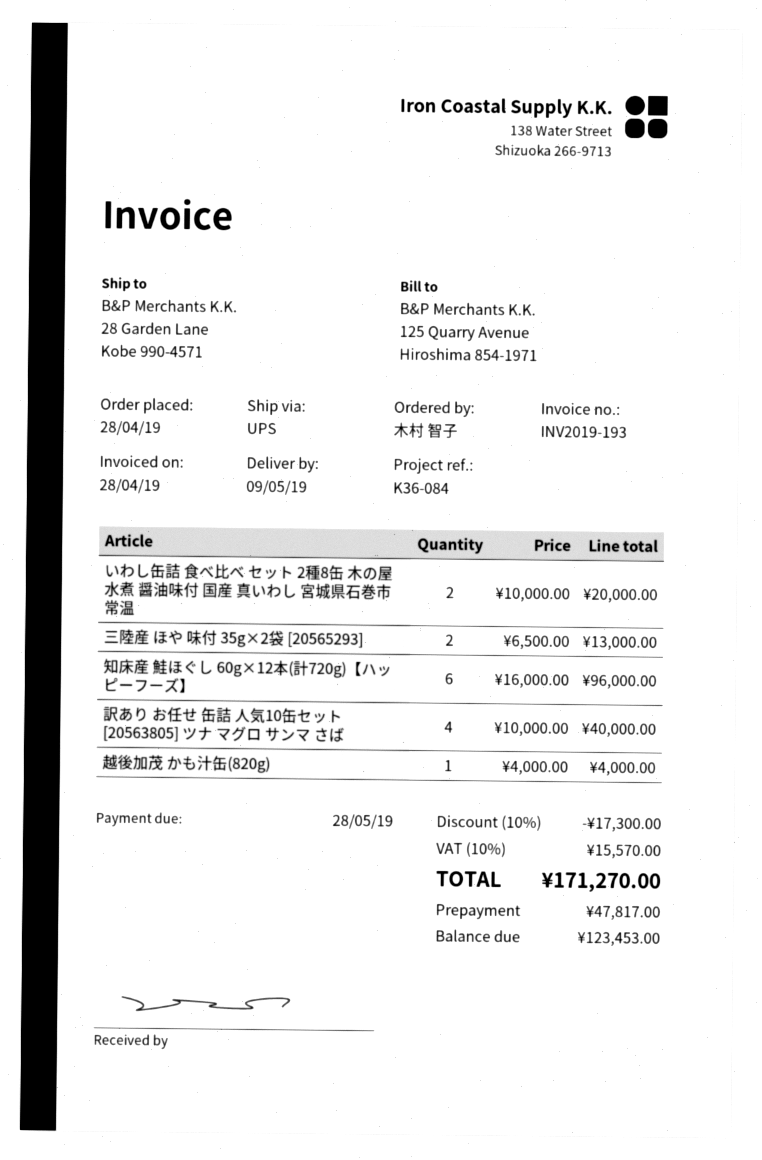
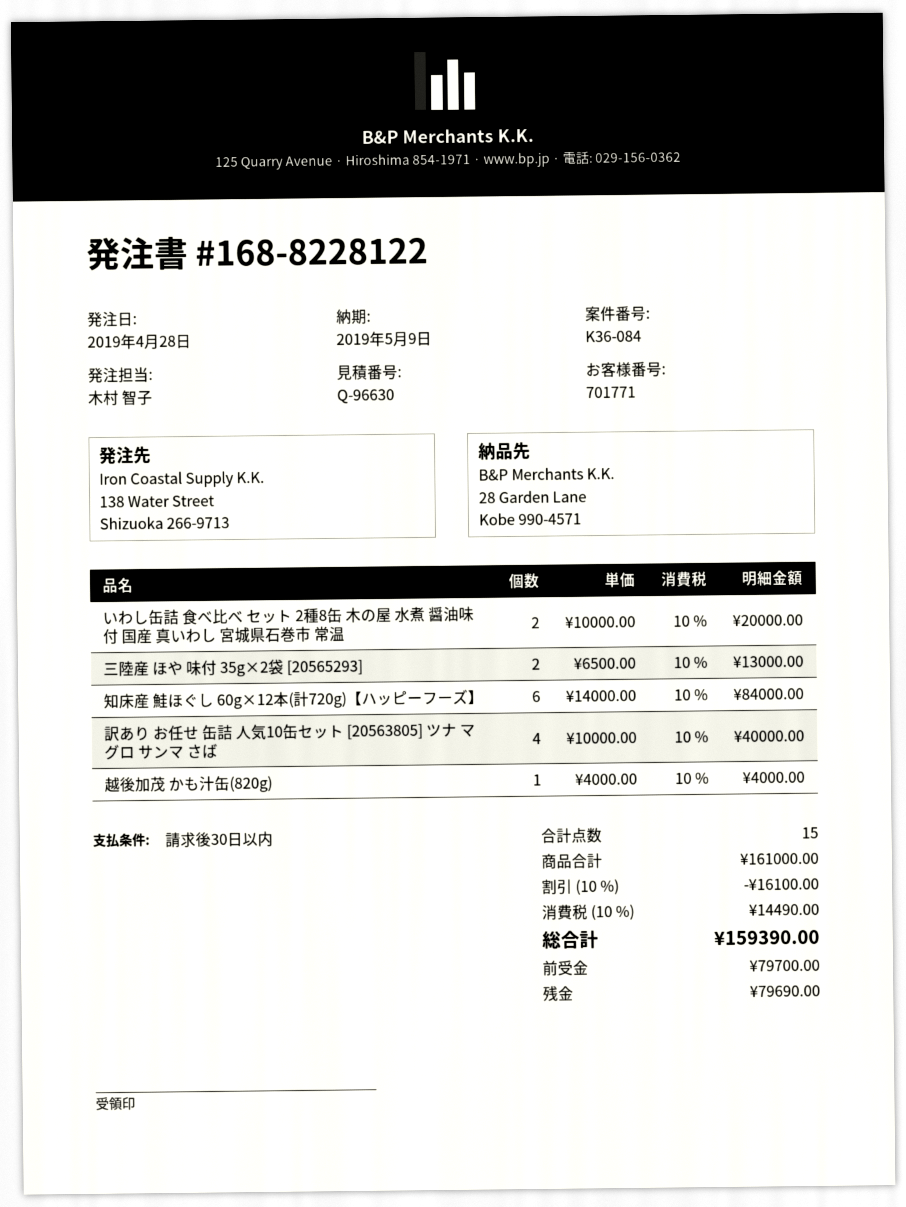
知床産 鮭ほぐし 60g×12本(計720g)【ハッピーフーズ】: 6 x 16000.00 = 96000.00 -> 6 x 14000.00 = 84000.00
discount: 10% = 17300.00 -> 10% = 16100.00
tax: 10% = 15570.00 -> 10% = 14490.00
total: 171270.00 -> 159390.00
deposit: 47817.00 -> 79700.00
balance: 123453.00 -> 79690.00

